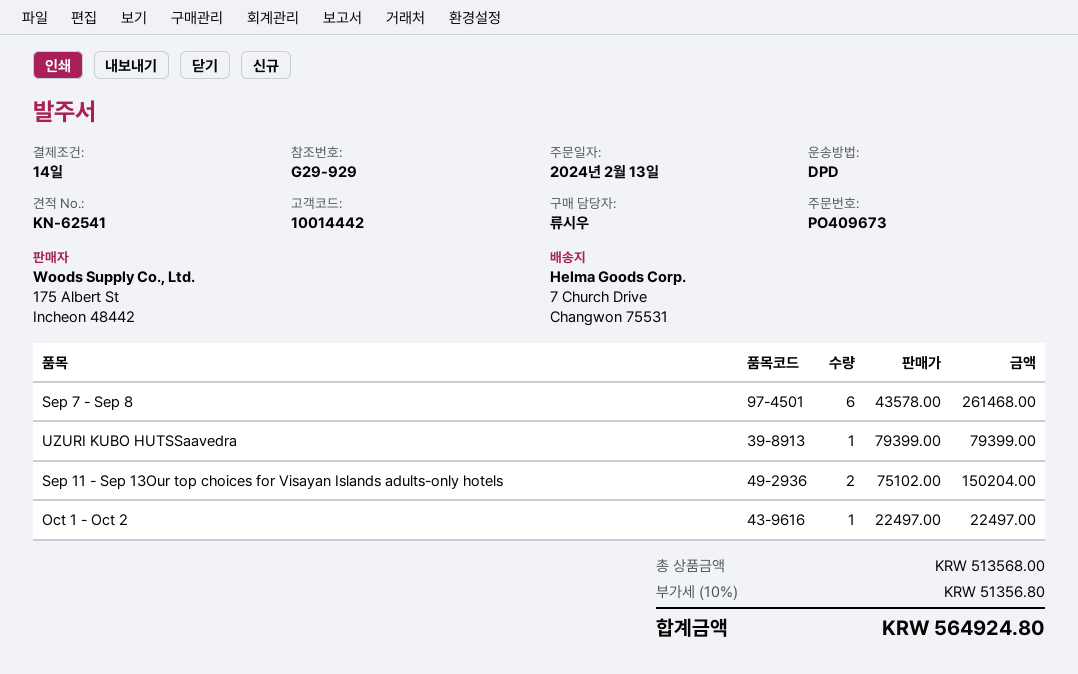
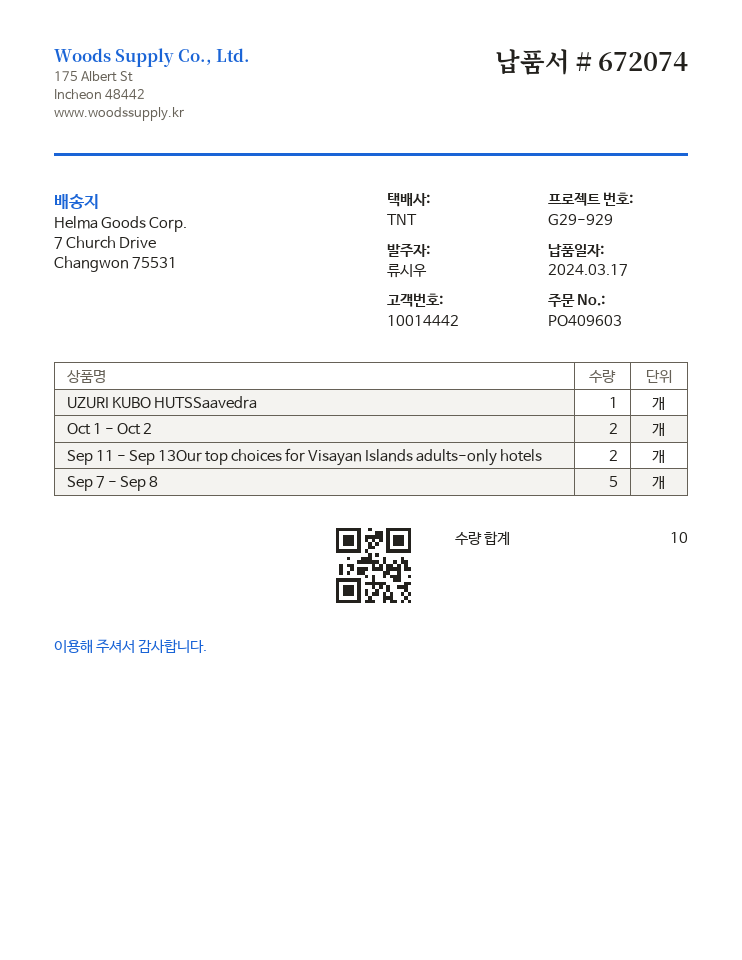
order number: PO409673 -> PO409603
shipping method: DPD -> TNT
Sep 7 - Sep 8: 6 -> 5
Oct 1 - Oct 2: 1 -> 2

